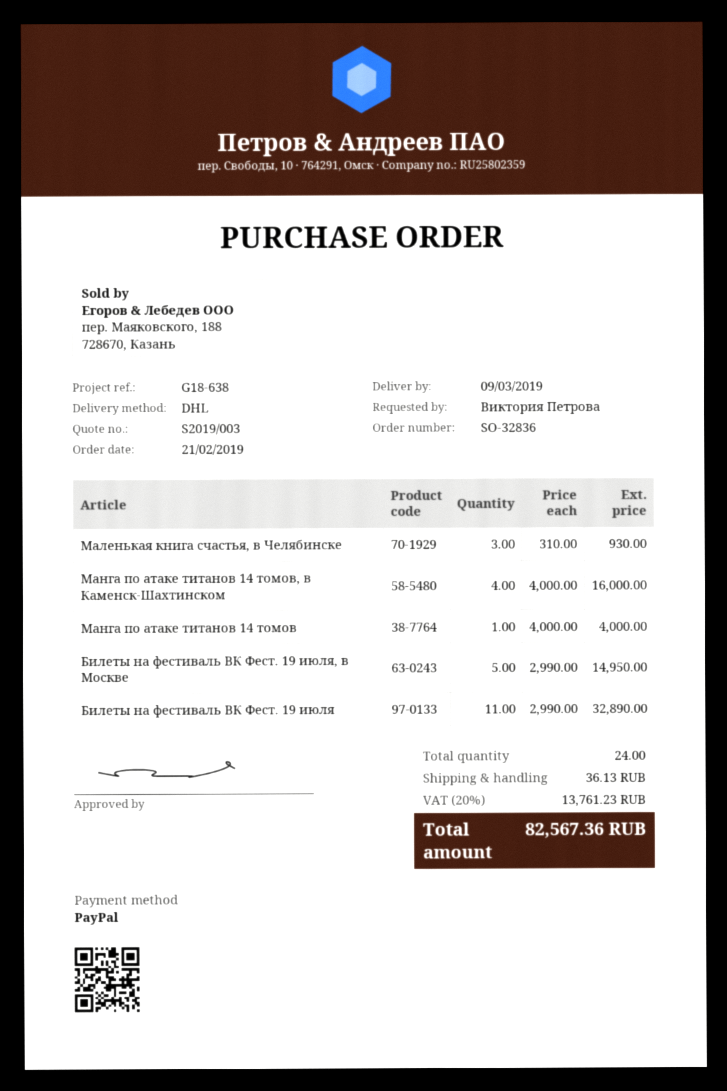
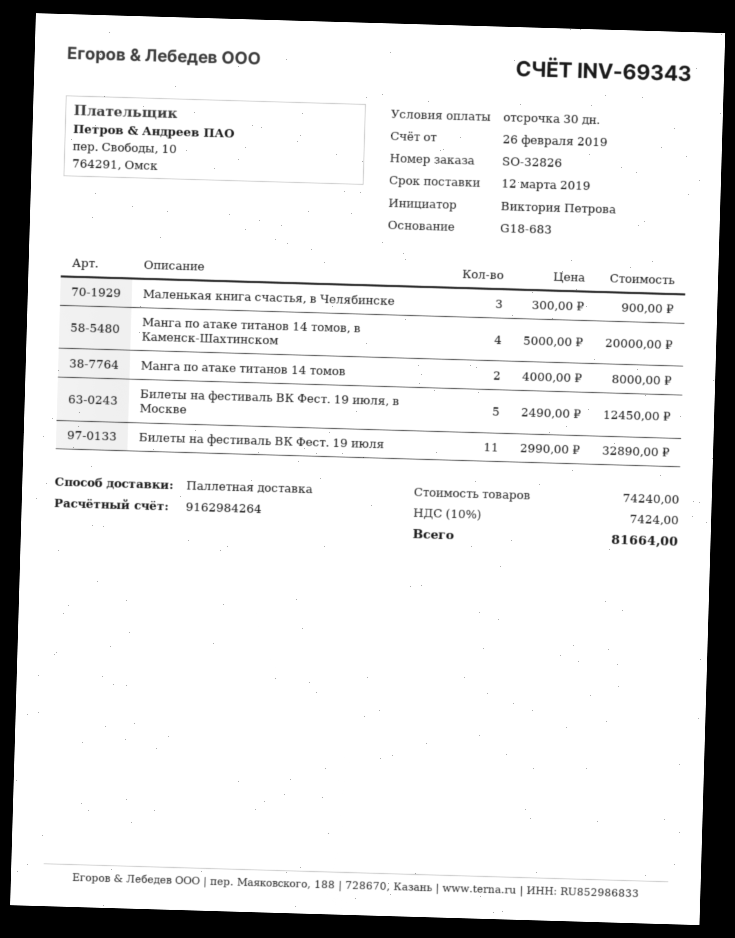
order number: SO-32836 -> SO-32826
delivery date: 2019-03-09 -> 2019-03-12
reference: G18-638 -> G18-683
shipping method: DHL -> pallet freight
Маленькая книга счастья, в Челябинске: 3 x 310.00 = 930.00 -> 3 x 300.00 = 900.00
Манга по атаке титанов 14 томов, в Каменск-Шахтинском: 4 x 4000.00 = 16000.00 -> 4 x 5000.00 = 20000.00
Манга по атаке титанов 14 томов: 1 x 4000.00 = 4000.00 -> 2 x 4000.00 = 8000.00
Билеты на фестиваль ВК Фест. 19 июля, в Москве: 5 x 2990.00 = 14950.00 -> 5 x 2490.00 = 12450.00
shipping: 36.13 -> none
tax: 20% = 13761.23 -> 10% = 7424.00
total: 82567.36 -> 81664.00

